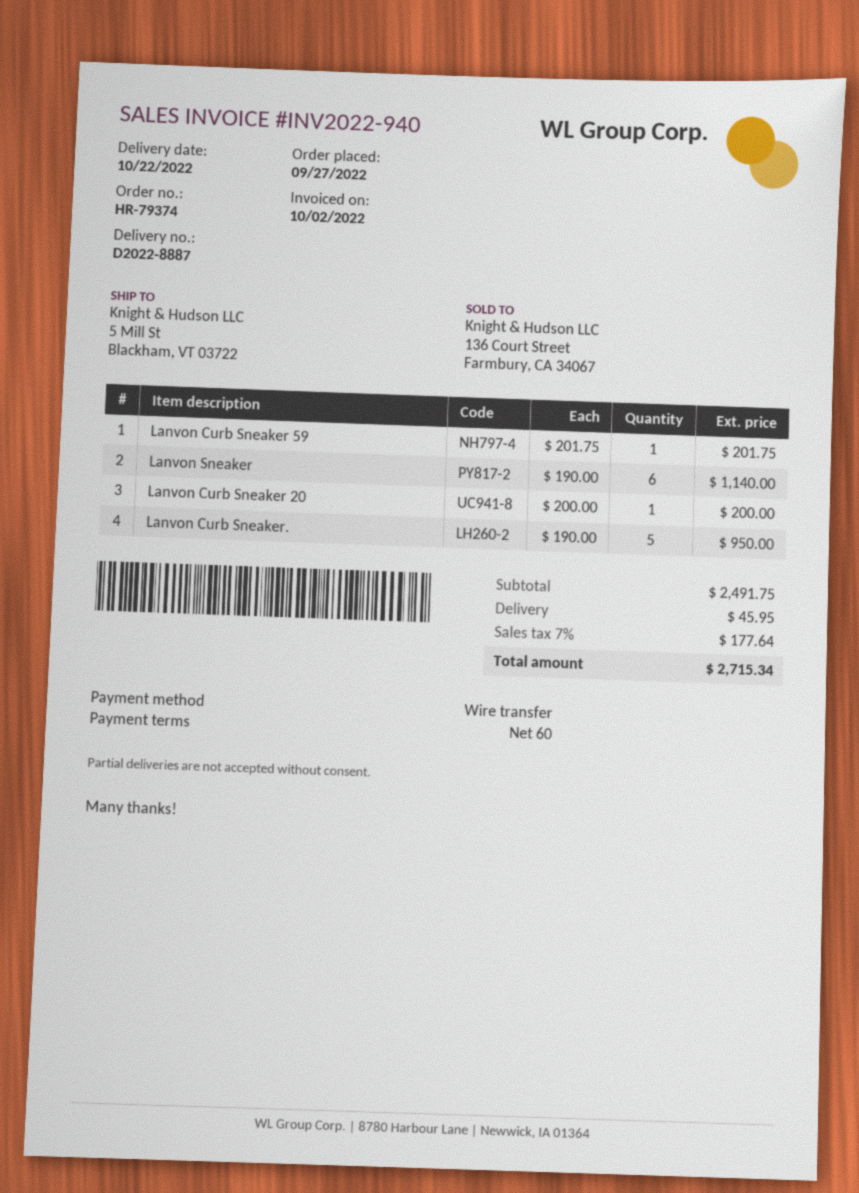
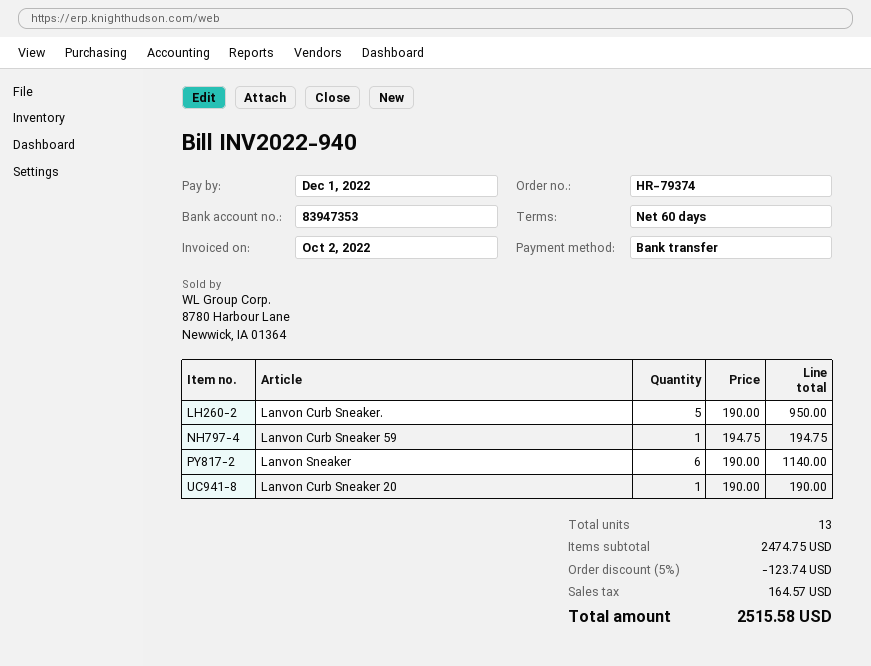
Lanvon Curb Sneaker 59: 1 x 201.75 = 201.75 -> 1 x 194.75 = 194.75
Lanvon Curb Sneaker 20: 1 x 200.00 = 200.00 -> 1 x 190.00 = 190.00
subtotal: 2491.75 -> 2474.75
discount: none -> 5% = 123.74
shipping: 45.95 -> none
tax: 177.64 -> 164.57
total: 2715.34 -> 2515.58

